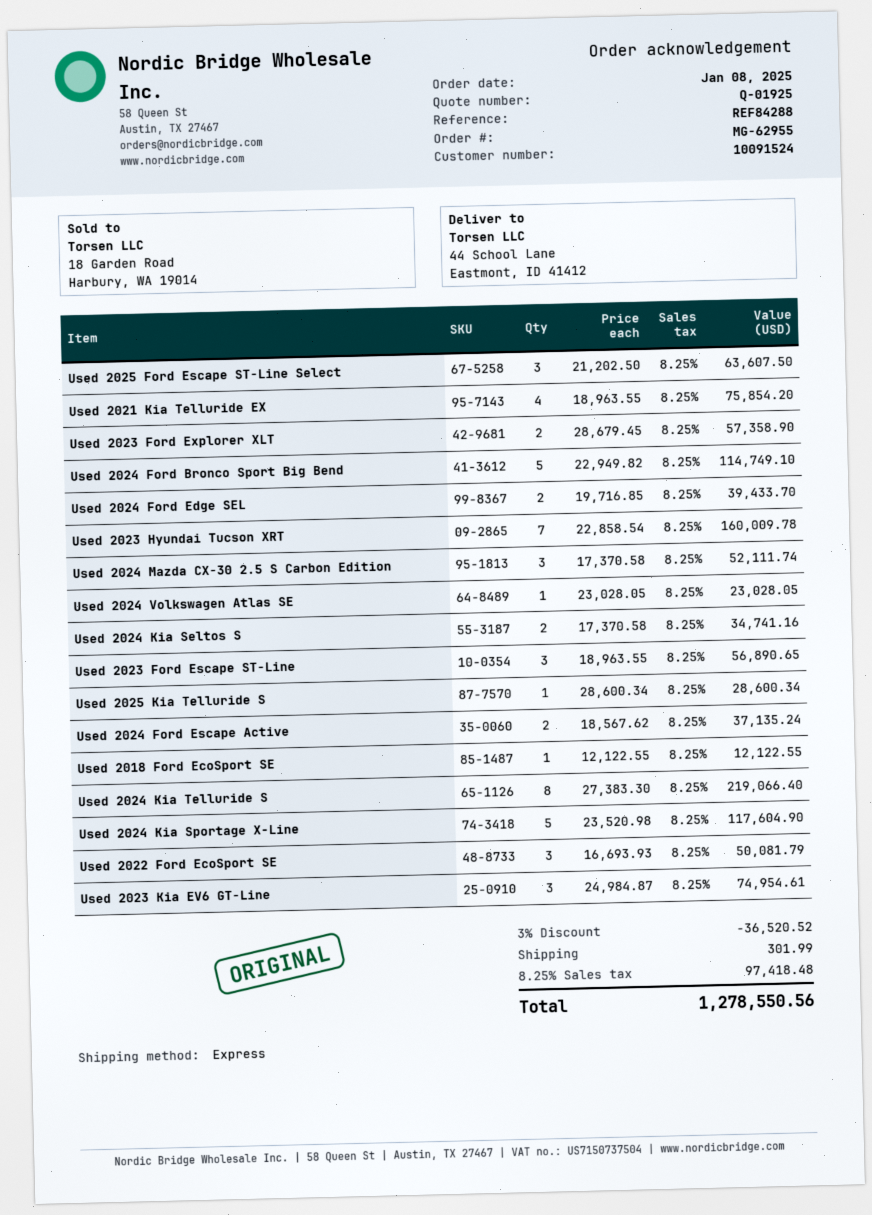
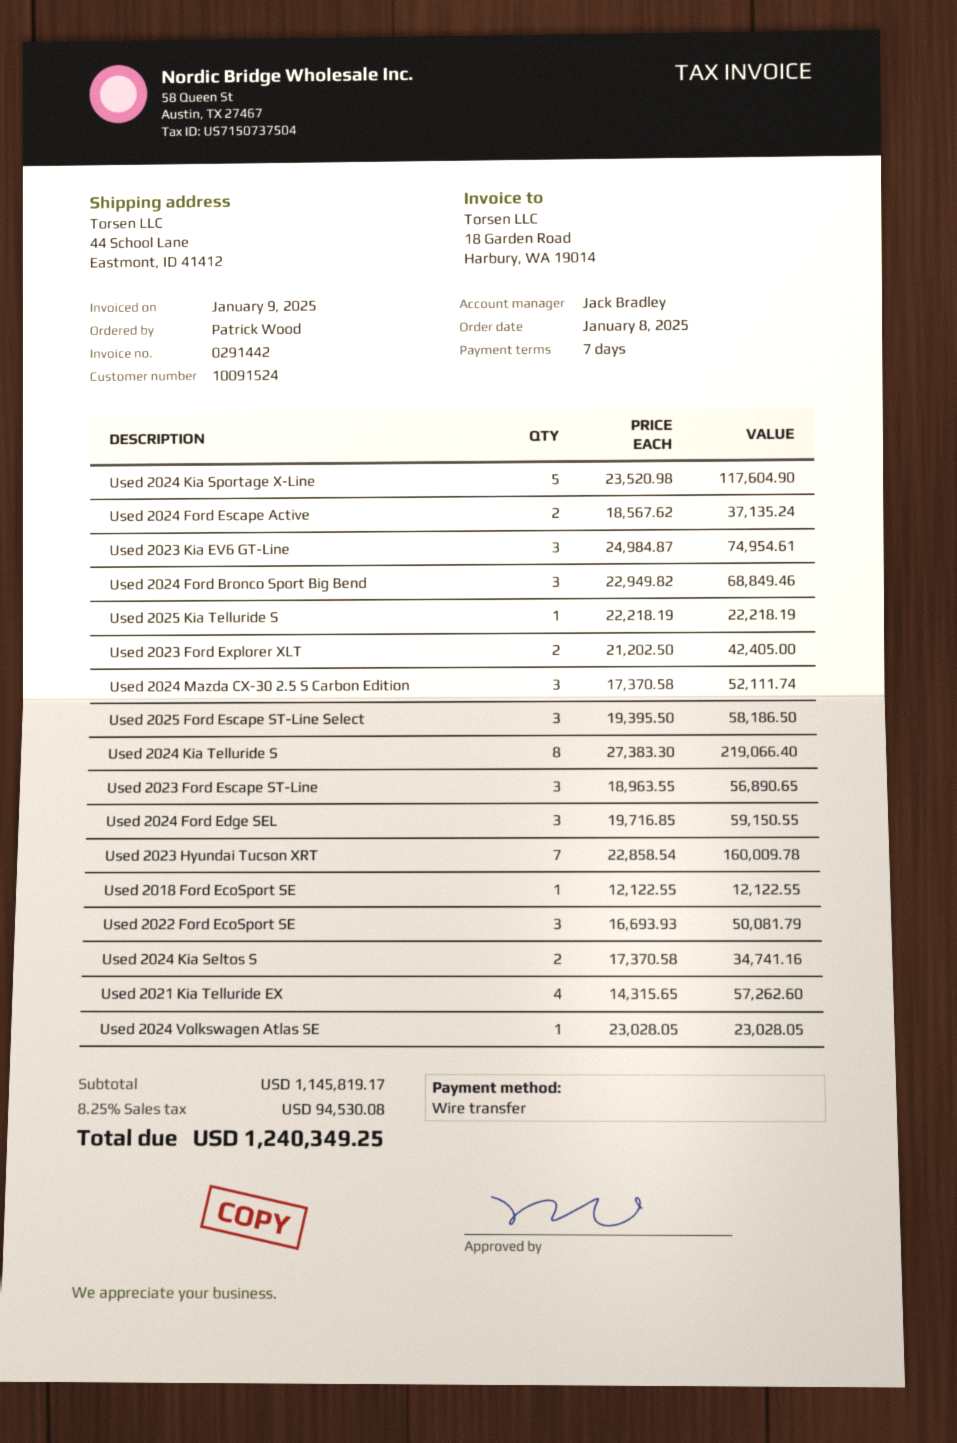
Used 2025 Ford Escape ST-Line Select: 3 x 21202.50 = 63607.50 -> 3 x 19395.50 = 58186.50
Used 2021 Kia Telluride EX: 4 x 18963.55 = 75854.20 -> 4 x 14315.65 = 57262.60
Used 2023 Ford Explorer XLT: 2 x 28679.45 = 57358.90 -> 2 x 21202.50 = 42405.00
Used 2024 Ford Bronco Sport Big Bend: 5 x 22949.82 = 114749.10 -> 3 x 22949.82 = 68849.46
Used 2024 Ford Edge SEL: 2 x 19716.85 = 39433.70 -> 3 x 19716.85 = 59150.55
Used 2025 Kia Telluride S: 1 x 28600.34 = 28600.34 -> 1 x 22218.19 = 22218.19
discount: 3% = 36520.52 -> none
shipping: 301.99 -> none
tax: 8.25% = 97418.48 -> 8.25% = 94530.08
total: 1278550.56 -> 1240349.25

